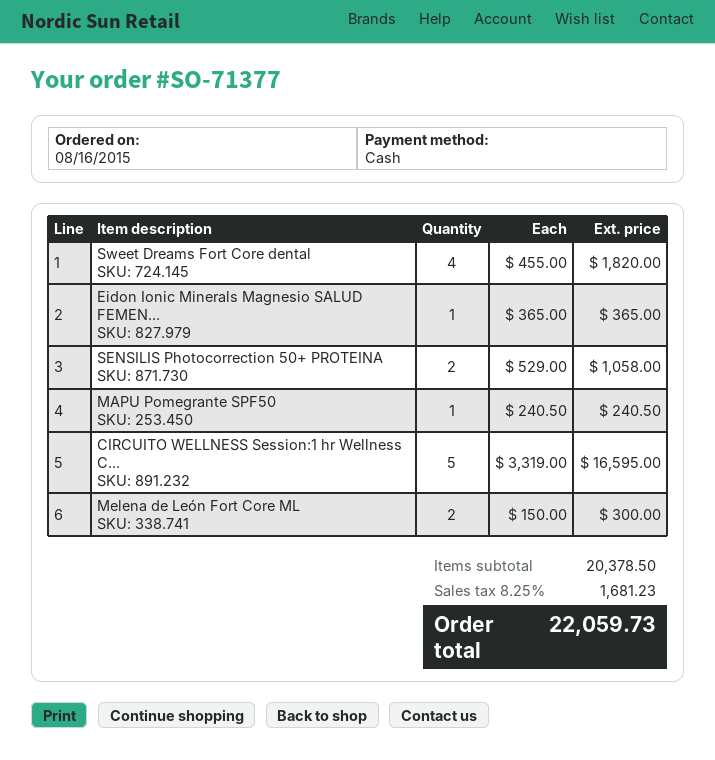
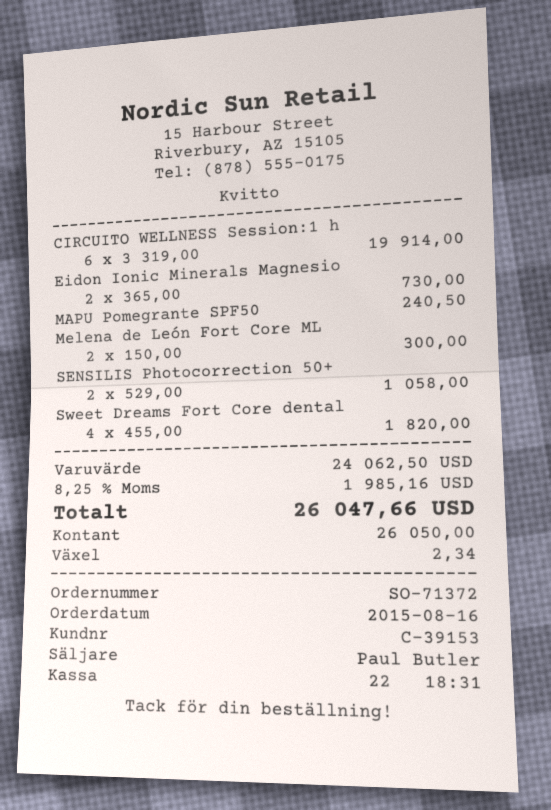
order number: SO-71377 -> SO-71372
Eidon Ionic Minerals Magnesio SALUD FEMEN...: 1 x 365.00 = 365.00 -> 2 x 365.00 = 730.00
CIRCUITO WELLNESS Session:1 hr Wellness C...: 5 x 3319.00 = 16595.00 -> 6 x 3319.00 = 19914.00
subtotal: 20378.50 -> 24062.50
tax: 8.25% = 1681.23 -> 8.25% = 1985.16
total: 22059.73 -> 26047.66

